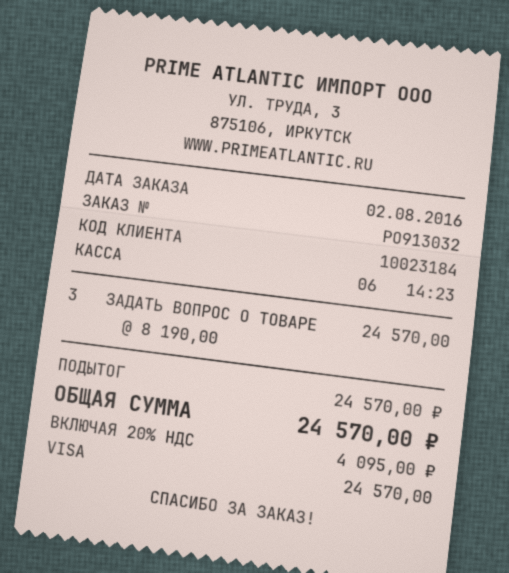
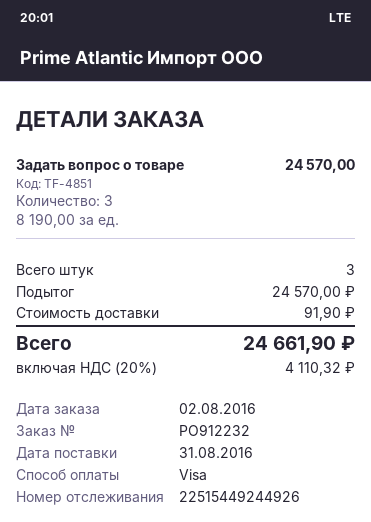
order number: PO913032 -> PO912232
shipping: none -> 91.90
tax: 20% = 4095.00 -> 20% = 4110.32
total: 24570.00 -> 24661.90

